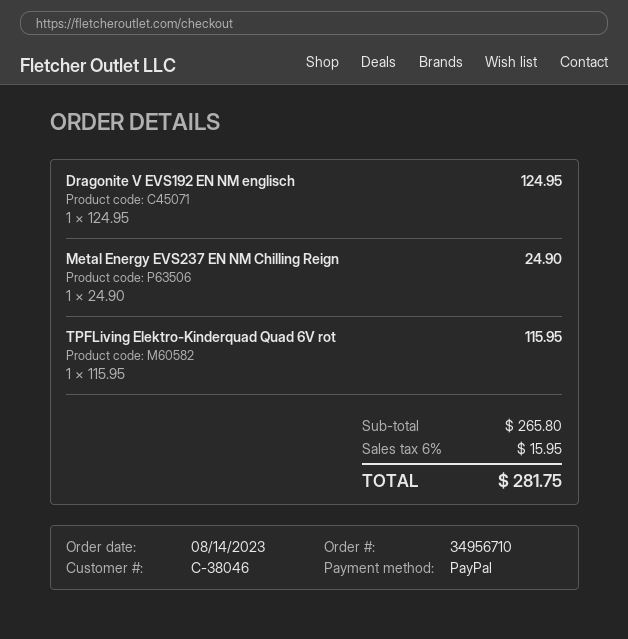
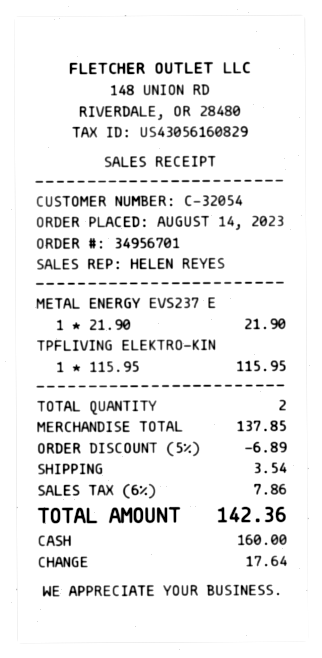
order number: 34956710 -> 34956701
customer number: C-38046 -> C-32054
payment method: PayPal -> cash
Dragonite V EVS192 EN NM englisch: 1 x 124.95 = 124.95 -> none
Metal Energy EVS237 EN NM Chilling Reign: 1 x 24.90 = 24.90 -> 1 x 21.90 = 21.90
subtotal: 265.80 -> 137.85
discount: none -> 5% = 6.89
shipping: none -> 3.54
tax: 6% = 15.95 -> 6% = 7.86
total: 281.75 -> 142.36

